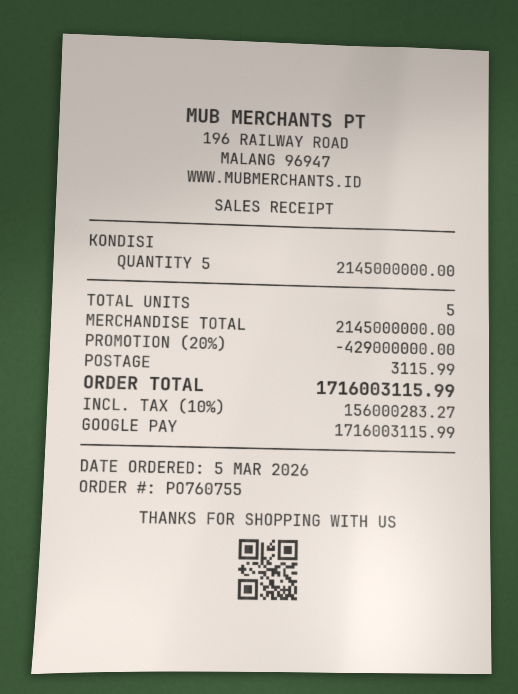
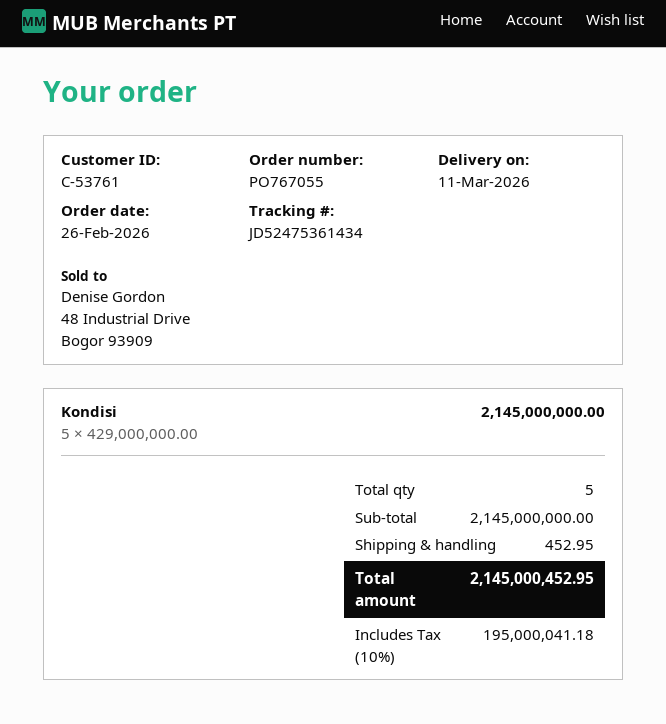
order number: PO760755 -> PO767055
order date: 2026-03-05 -> 2026-02-26
discount: 20% = 429000000.00 -> none
shipping: 3115.99 -> 452.95
tax: 10% = 156000283.27 -> 10% = 195000041.18
total: 1716003115.99 -> 2145000452.95

